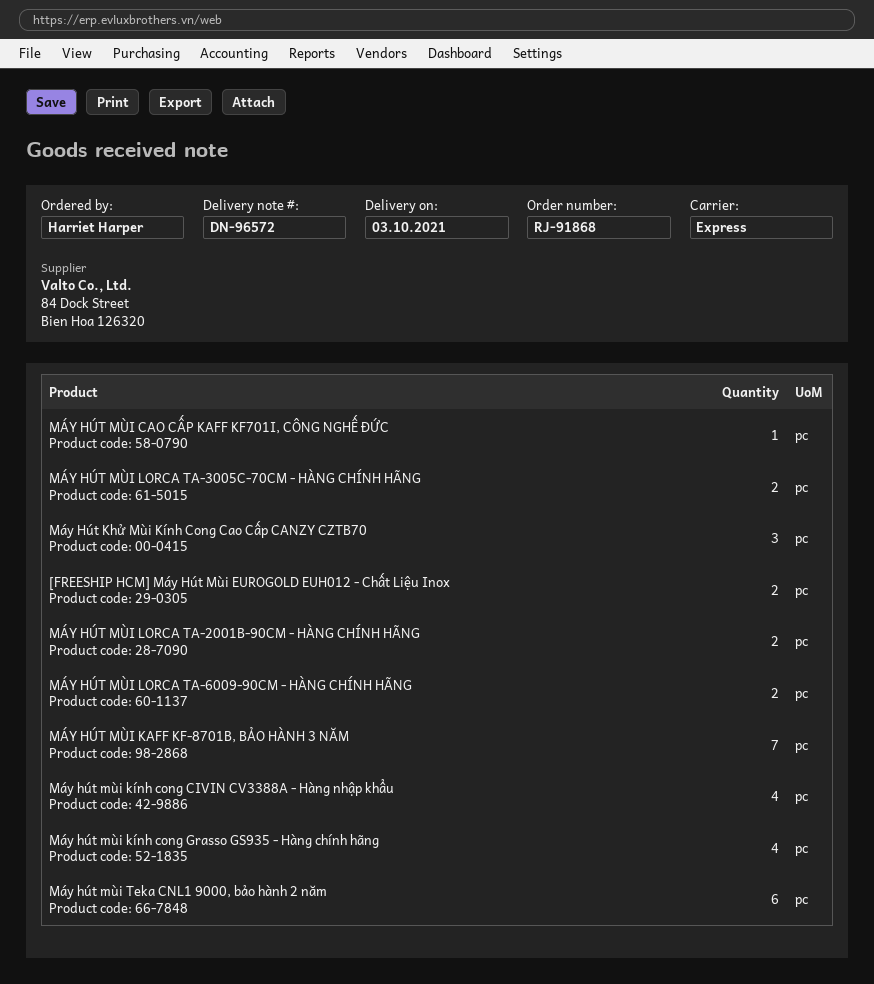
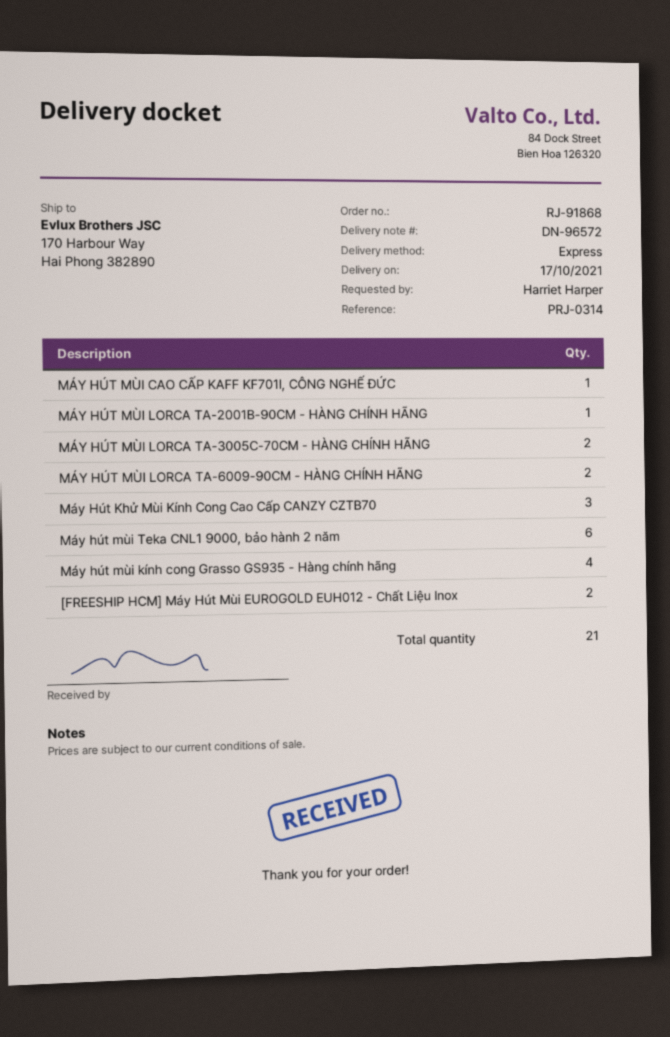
delivery date: 2021-10-03 -> 2021-10-17
MÁY HÚT MÙI LORCA TA-2001B-90CM - HÀNG CHÍNH HÃNG: 2 -> 1
MÁY HÚT MÙI KAFF KF-8701B, BẢO HÀNH 3 NĂM: 7 -> none
Máy hút mùi kính cong CIVIN CV3388A - Hàng nhập khẩu: 4 -> none

